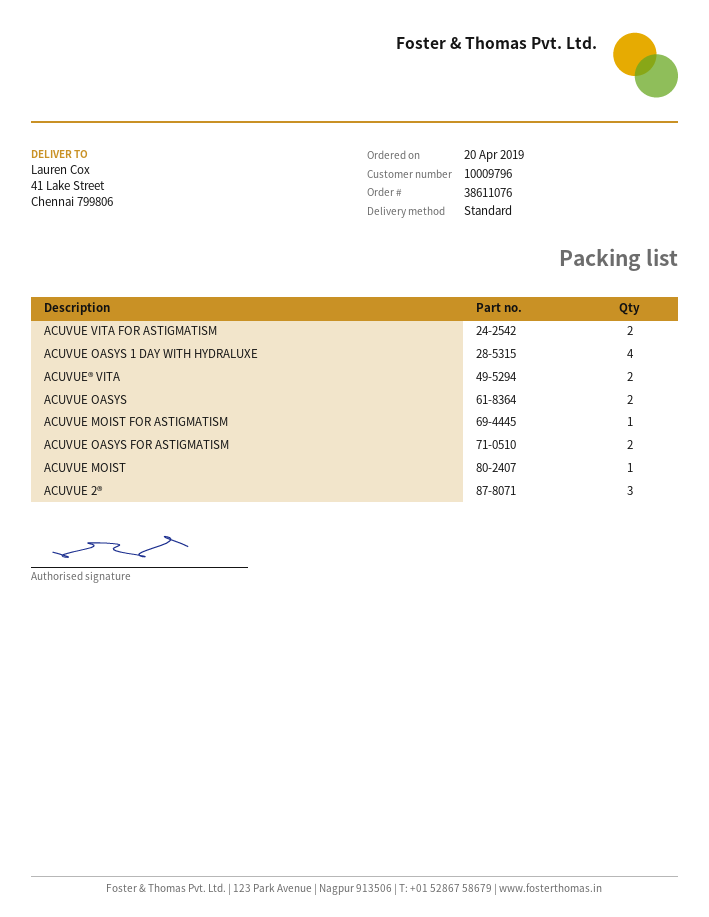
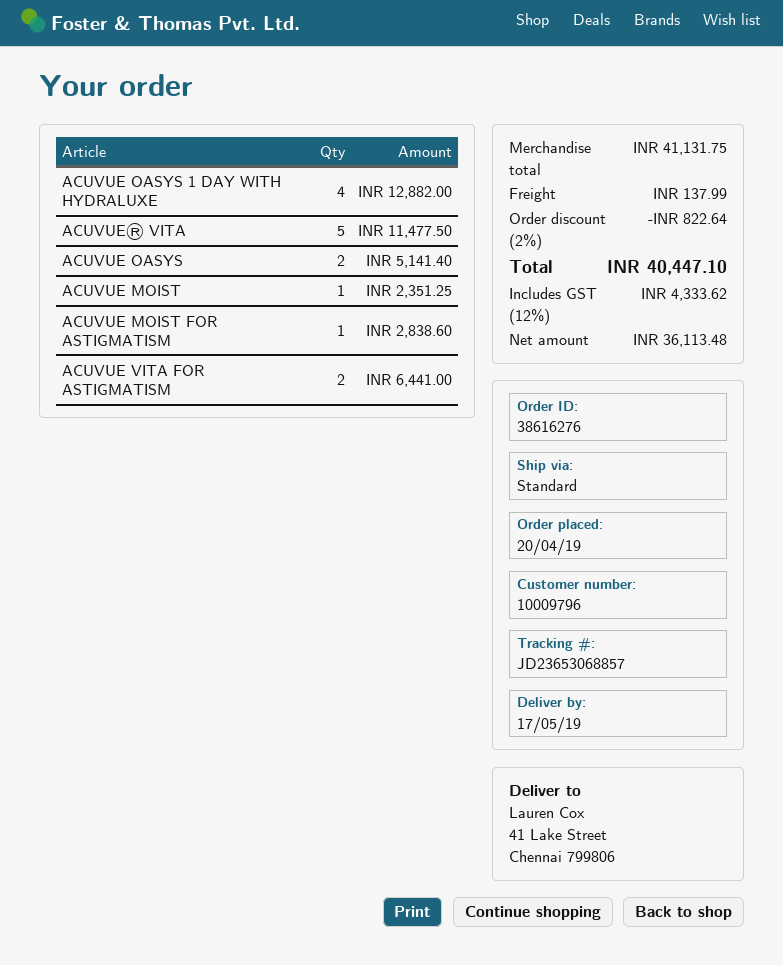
order number: 38611076 -> 38616276
ACUVUE® VITA: 2 -> 5
ACUVUE OASYS FOR ASTIGMATISM: 2 -> none
ACUVUE 2®: 3 -> none

